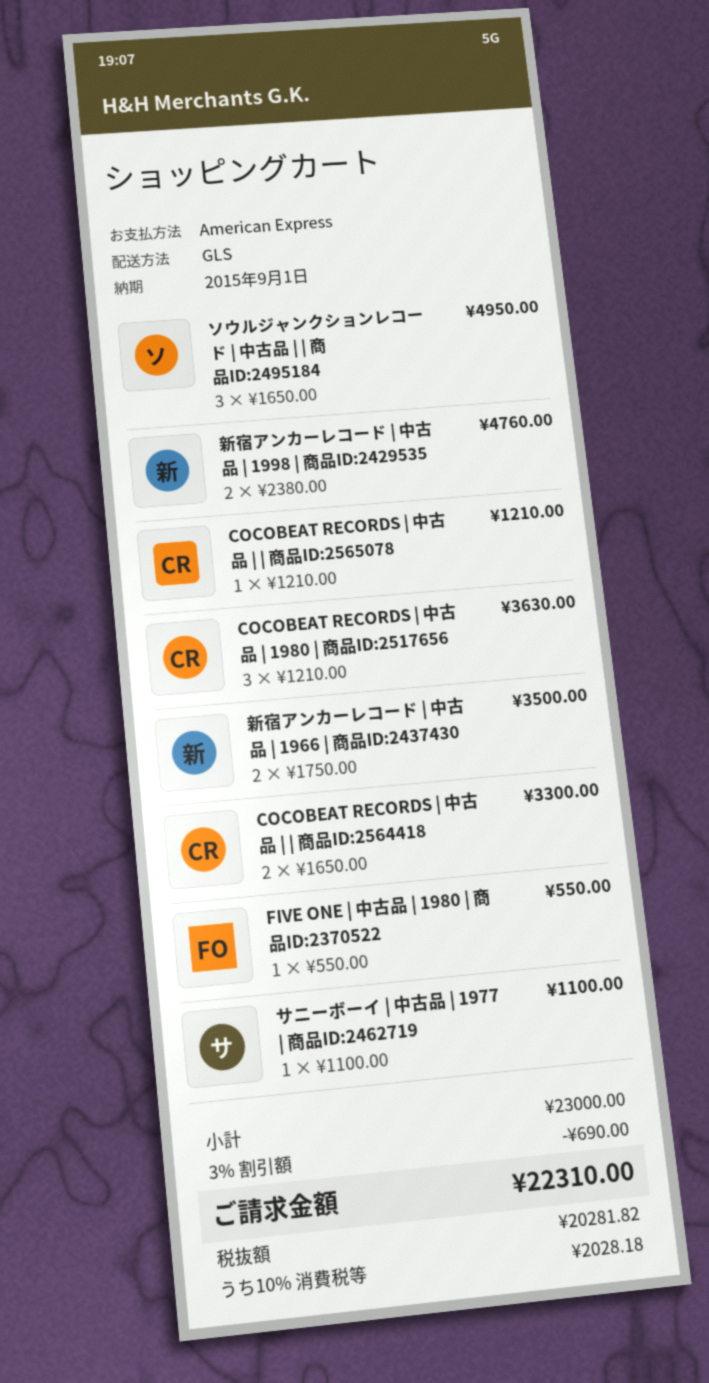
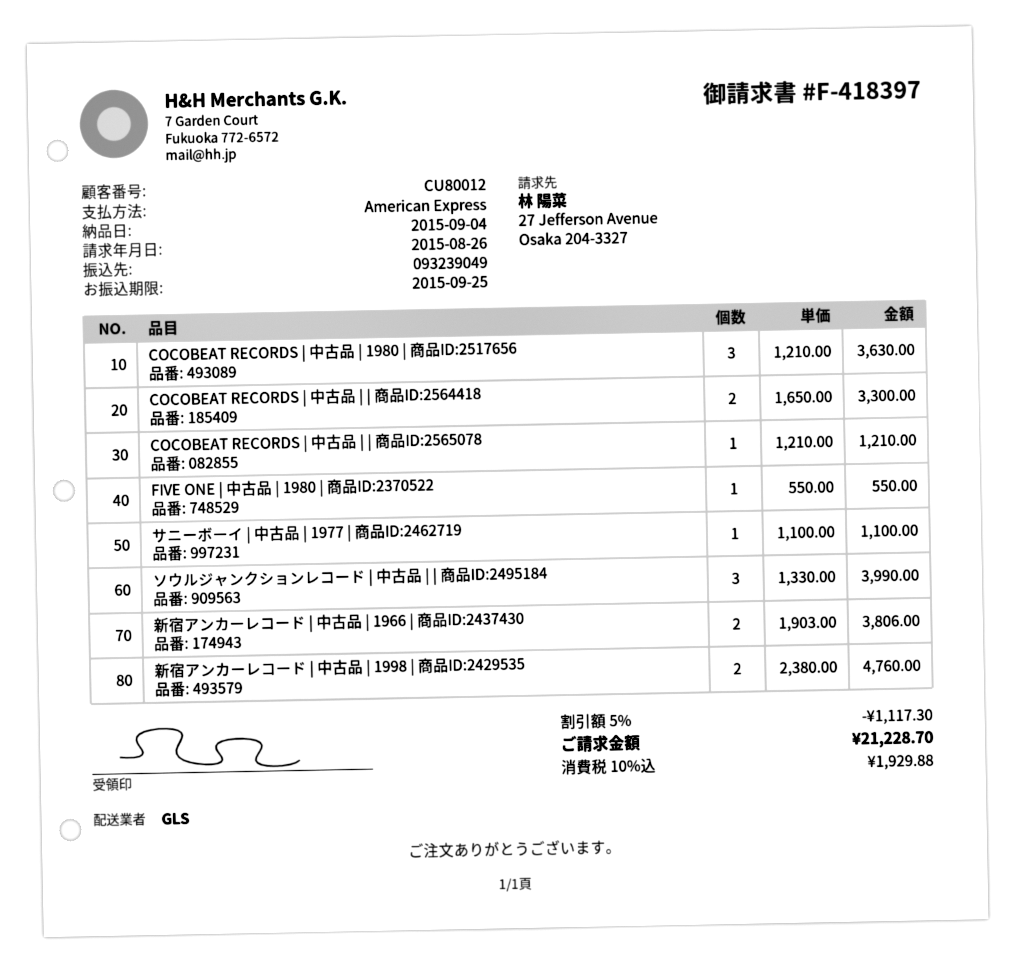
delivery date: 2015-09-01 -> 2015-09-04
ソウルジャンクションレコード | 中古品 | | 商品ID:2495184: 3 x 1650.00 = 4950.00 -> 3 x 1330.00 = 3990.00
新宿アンカーレコード | 中古品 | 1966 | 商品ID:2437430: 2 x 1750.00 = 3500.00 -> 2 x 1903.00 = 3806.00
discount: 3% = 690.00 -> 5% = 1117.30
tax: 10% = 2028.18 -> 10% = 1929.88
total: 22310.00 -> 21228.70

